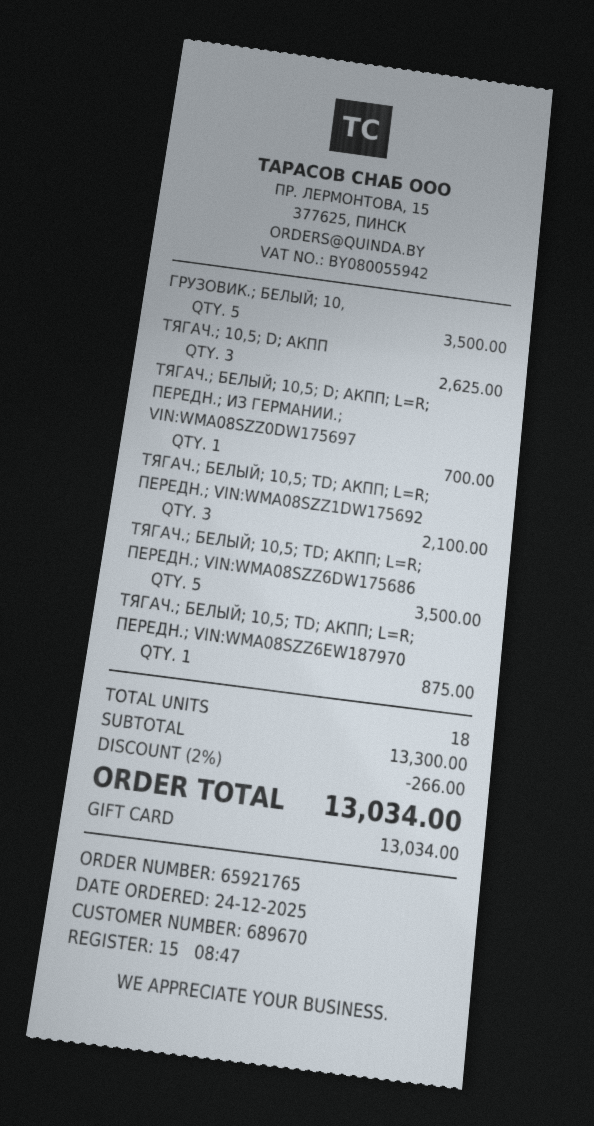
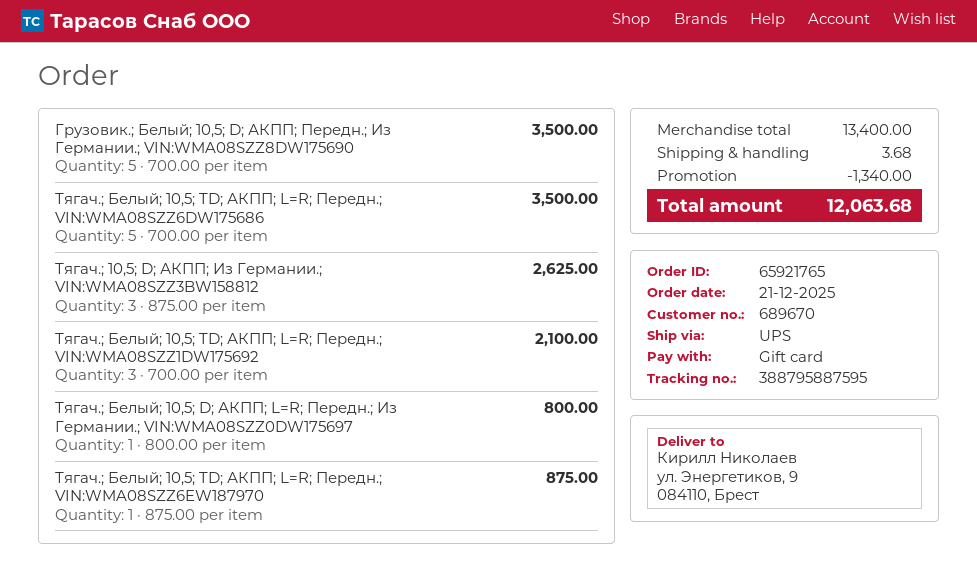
order date: 2025-12-24 -> 2025-12-21
ТЯГАЧ.; БЕЛЫЙ; 10,5; D; АКПП; L=R; ПЕРЕДН.; ИЗ ГЕРМАНИИ.; VIN:WMA08SZZ0DW175697: 1 for 700.00 -> 1 for 800.00
subtotal: 13300.00 -> 13400.00
discount: 266.00 -> 1340.00
shipping: none -> 3.68
total: 13034.00 -> 12063.68

